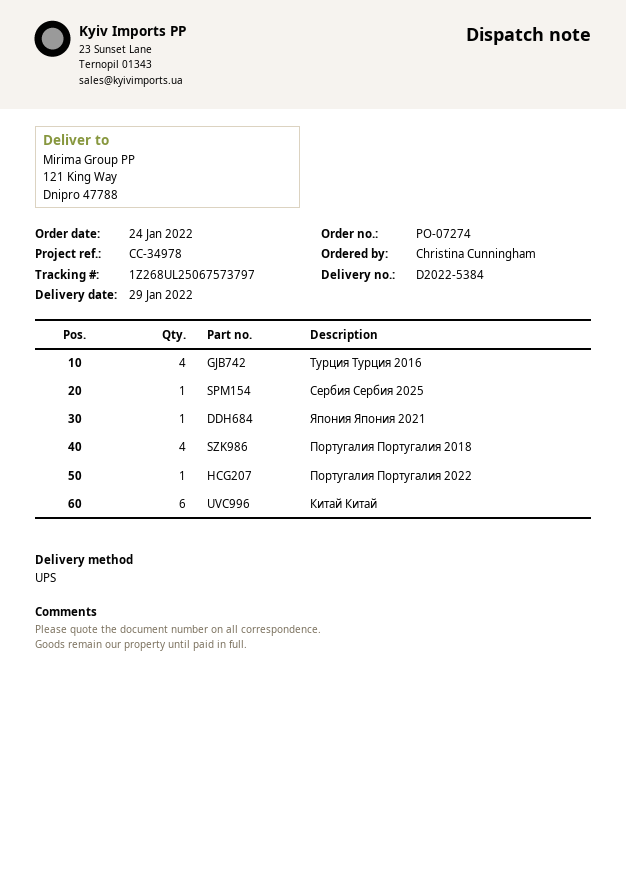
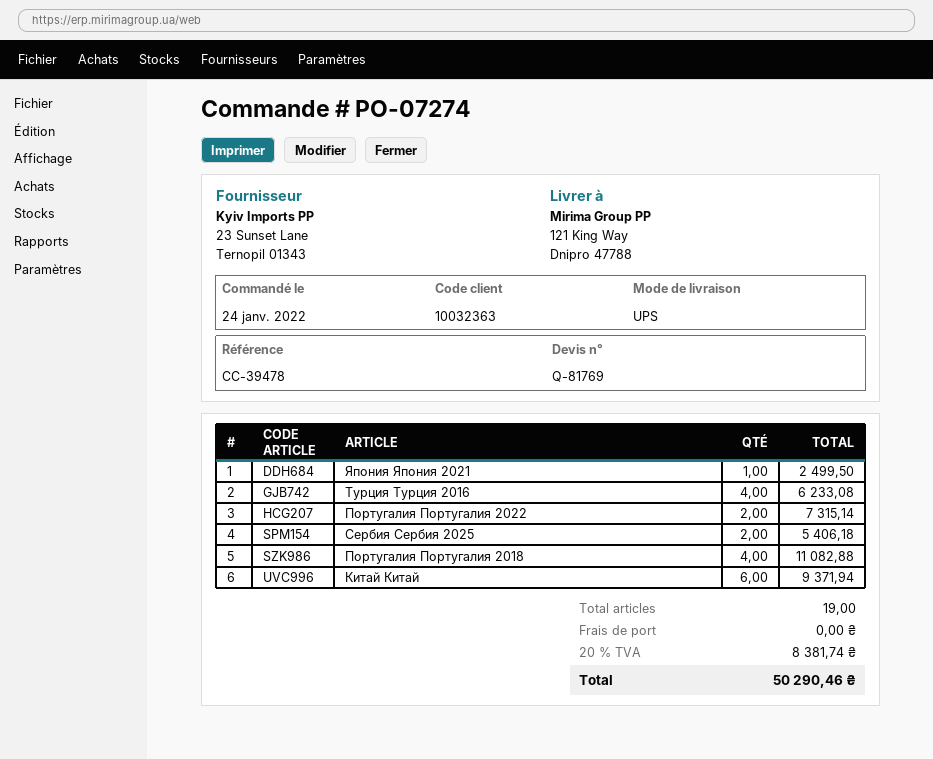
reference: CC-34978 -> CC-39478
Сербия Сербия 2025: 1 -> 2
Португалия Португалия 2022: 1 -> 2

